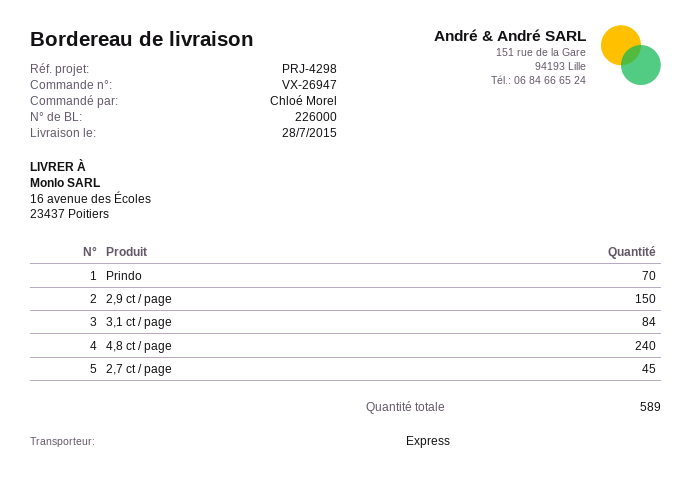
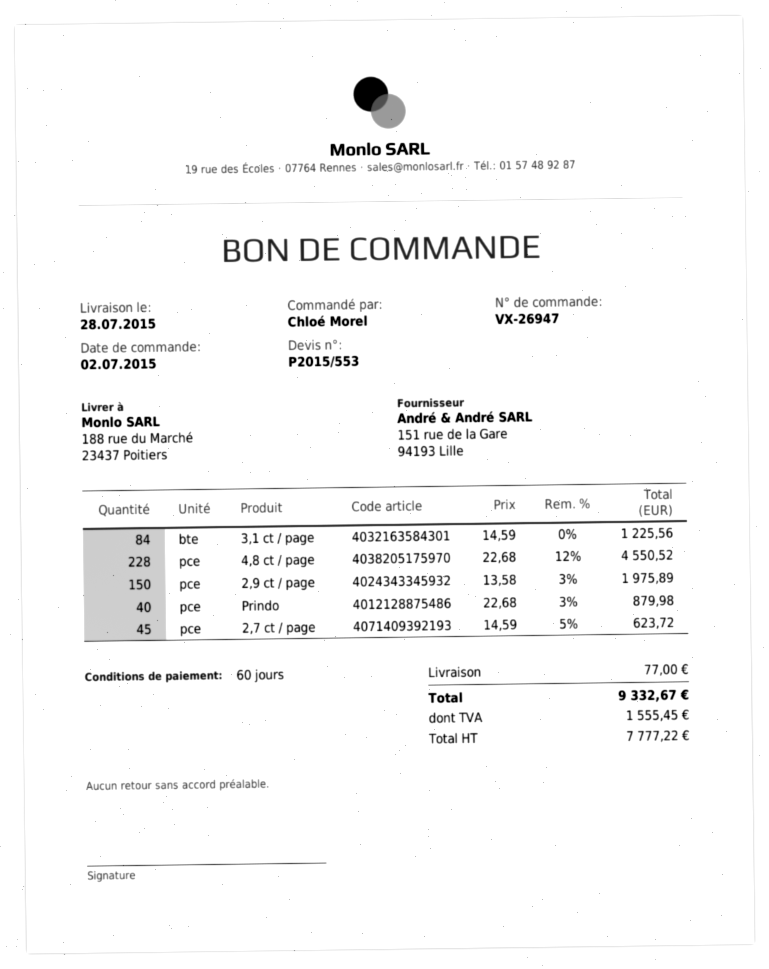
ship to: 16 avenue des Écoles, 23437 Poitiers -> 188 rue du Marché, 23437 Poitiers
Prindo: 70 -> 40
4,8 ct / page: 240 -> 228

